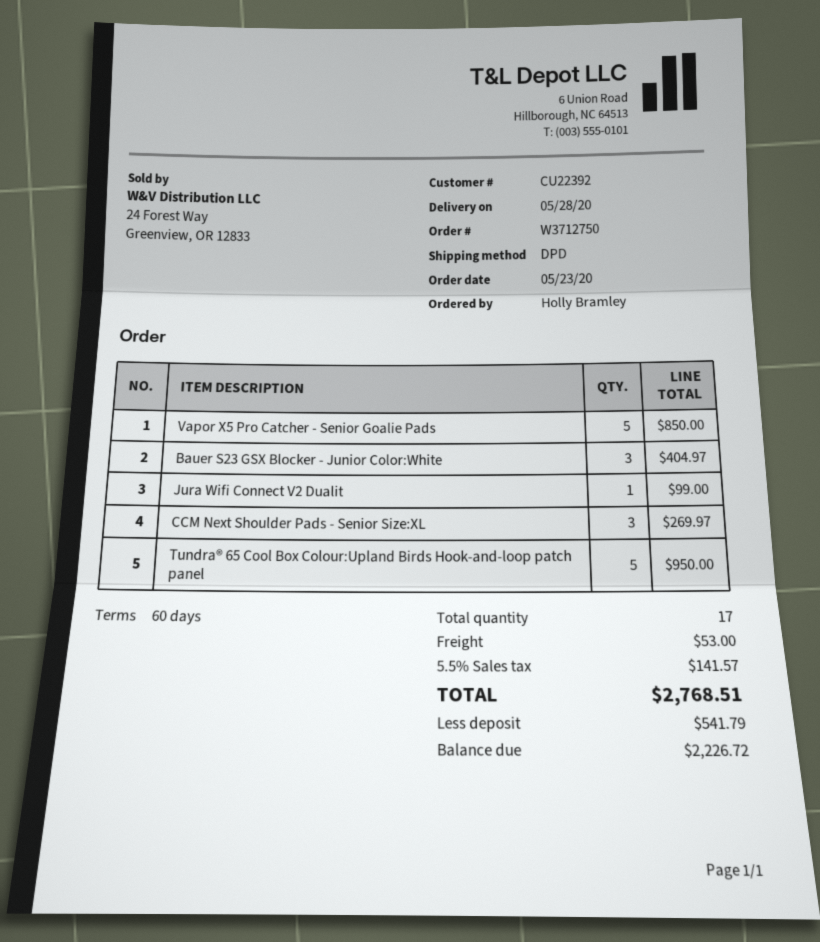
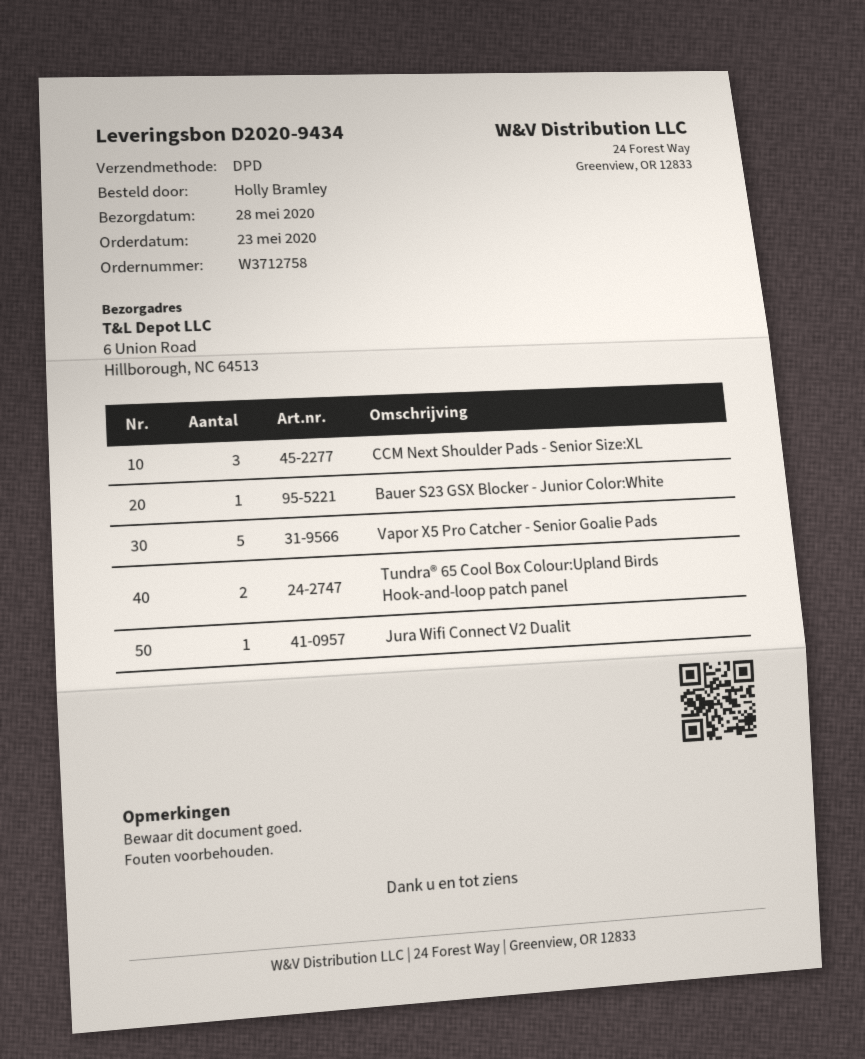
order number: W3712750 -> W3712758
Bauer S23 GSX Blocker - Junior Color:White: 3 -> 1
Tundra® 65 Cool Box Colour:Upland Birds Hook‑and‑loop patch panel: 5 -> 2

